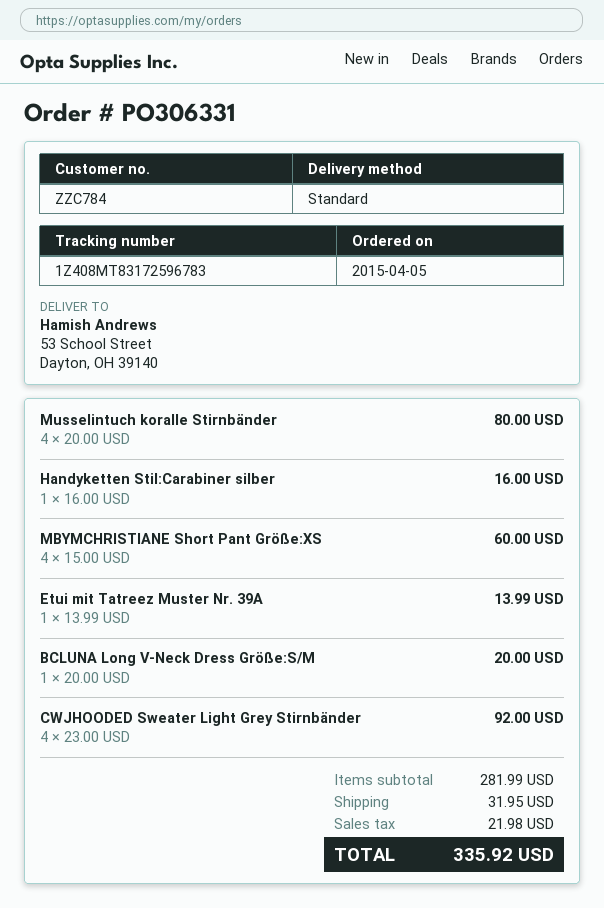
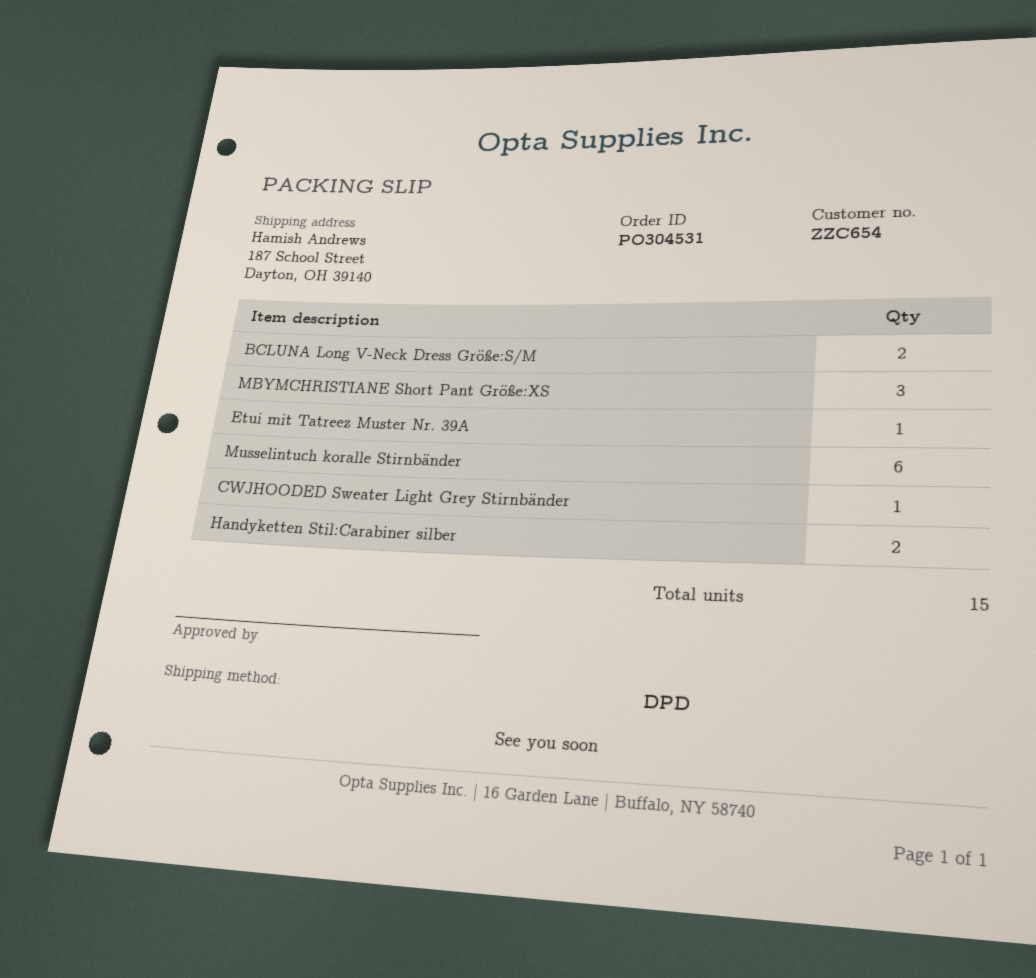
order number: PO306331 -> PO304531
customer number: ZZC784 -> ZZC654
shipping method: standard -> DPD
ship to: 53 School Street, Dayton, OH 39140 -> 187 School Street, Dayton, OH 39140
Musselintuch koralle Stirnbänder: 4 -> 6
Handyketten Stil:Carabiner silber: 1 -> 2
MBYMCHRISTIANE Short Pant Größe:XS: 4 -> 3
BCLUNA Long V-Neck Dress Größe:S/M: 1 -> 2
CWJHOODED Sweater Light Grey Stirnbänder: 4 -> 1

